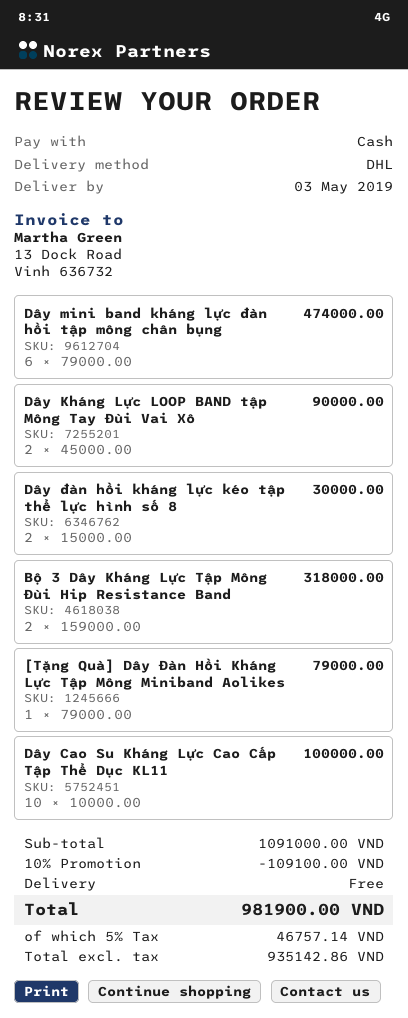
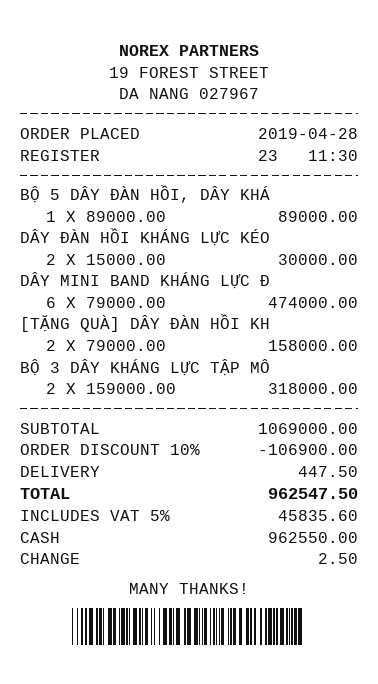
Dây Kháng Lực LOOP BAND tập Mông Tay Đùi Vai Xô: 2 x 45000.00 = 90000.00 -> none
[Tặng Quà] Dây Đàn Hồi Kháng Lực Tập Mông Miniband Aolikes: 1 x 79000.00 = 79000.00 -> 2 x 79000.00 = 158000.00
Dây Cao Su Kháng Lực Cao Cấp Tập Thể Dục KL11: 10 x 10000.00 = 100000.00 -> none
BỘ 5 DÂY ĐÀN HỒI, DÂY KHÁ: none -> 1 x 89000.00 = 89000.00
subtotal: 1091000.00 -> 1069000.00
discount: 10% = 109100.00 -> 10% = 106900.00
shipping: 0.00 -> 447.50
tax: 5% = 46757.14 -> 5% = 45835.60
total: 981900.00 -> 962547.50

